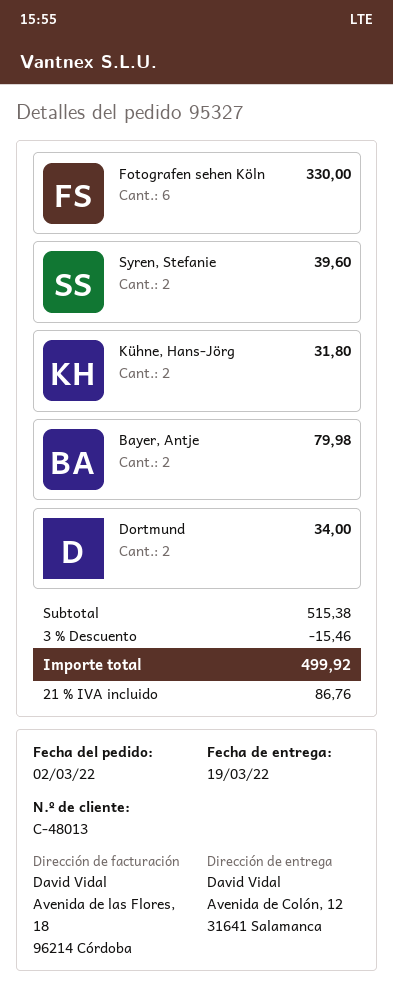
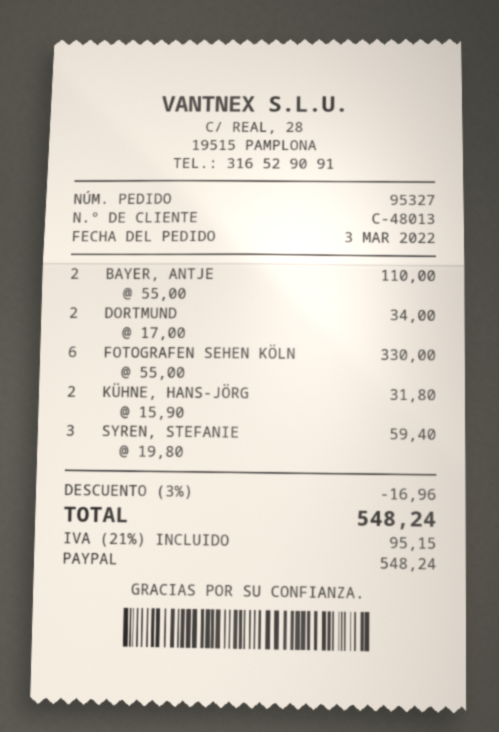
order date: 2022-03-02 -> 2022-03-03
Syren, Stefanie: 2 for 39.60 -> 3 for 59.40
Bayer, Antje: 2 for 79.98 -> 2 for 110.00
discount: 3% = 15.46 -> 3% = 16.96
tax: 21% = 86.76 -> 21% = 95.15
total: 499.92 -> 548.24

